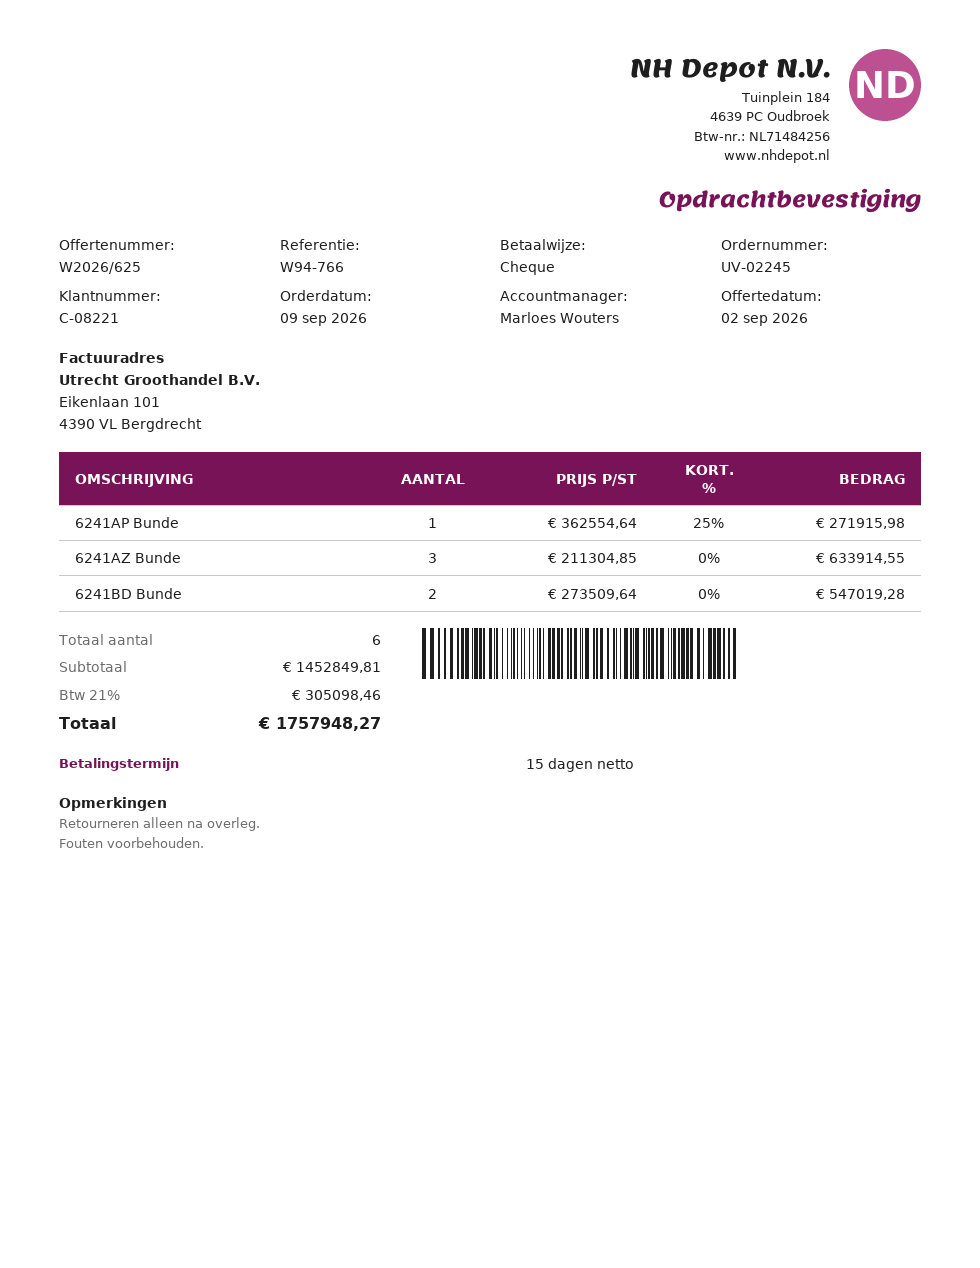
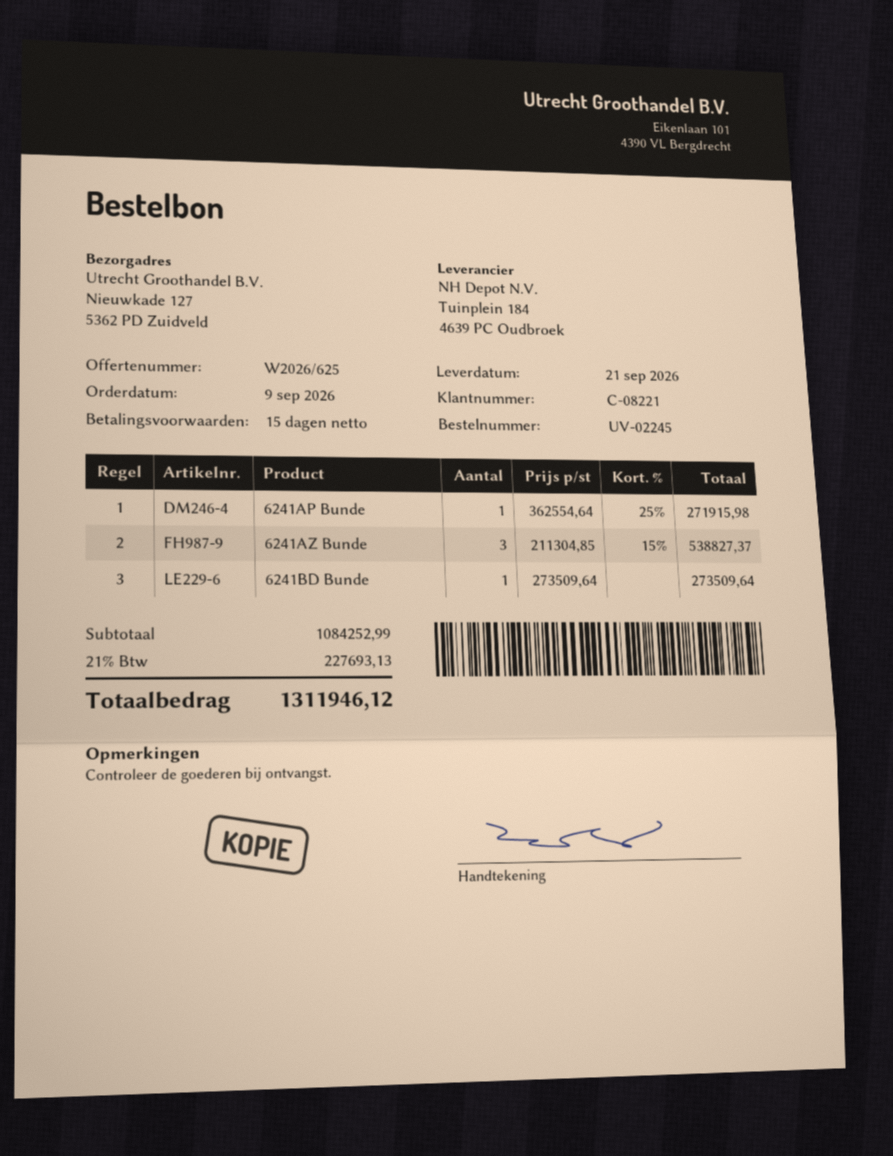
6241AZ Bunde: 3 x 211304.85 = 633914.55 -> 3 x 211304.85 - 15% = 538827.37
6241BD Bunde: 2 x 273509.64 = 547019.28 -> 1 x 273509.64 = 273509.64
subtotal: 1452849.81 -> 1084252.99
tax: 21% = 305098.46 -> 21% = 227693.13
total: 1757948.27 -> 1311946.12

